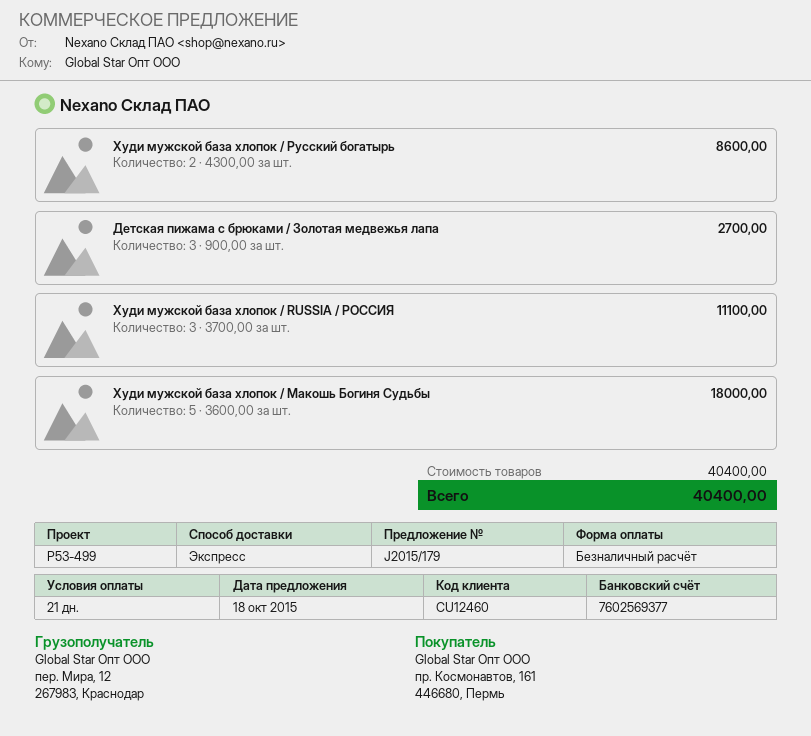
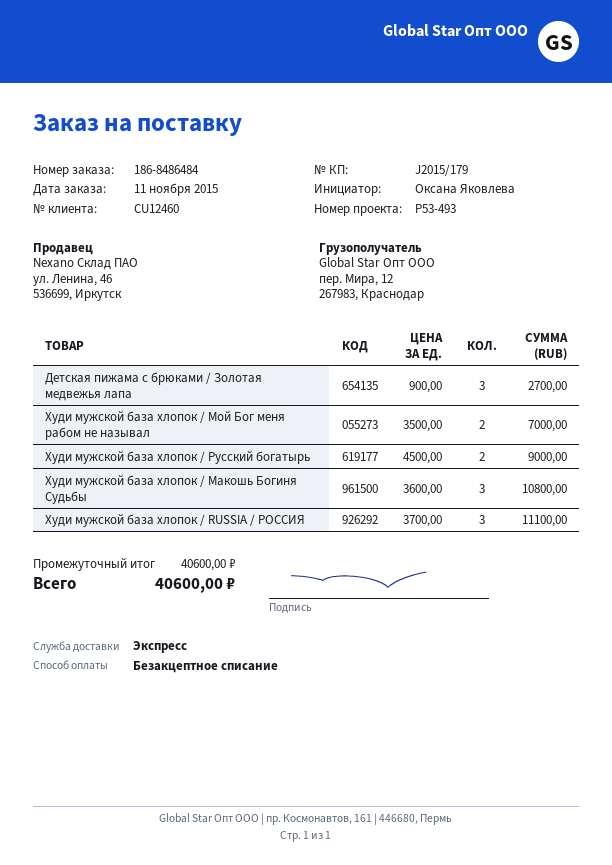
reference: P53-499 -> P53-493
payment method: bank transfer -> direct debit
Худи мужской база хлопок / Русский богатырь: 2 x 4300.00 = 8600.00 -> 2 x 4500.00 = 9000.00
Худи мужской база хлопок / Макошь Богиня Судьбы: 5 x 3600.00 = 18000.00 -> 3 x 3600.00 = 10800.00
Худи мужской база хлопок / Мой Бог меня рабом не называл: none -> 2 x 3500.00 = 7000.00
subtotal: 40400.00 -> 40600.00
total: 40400.00 -> 40600.00

